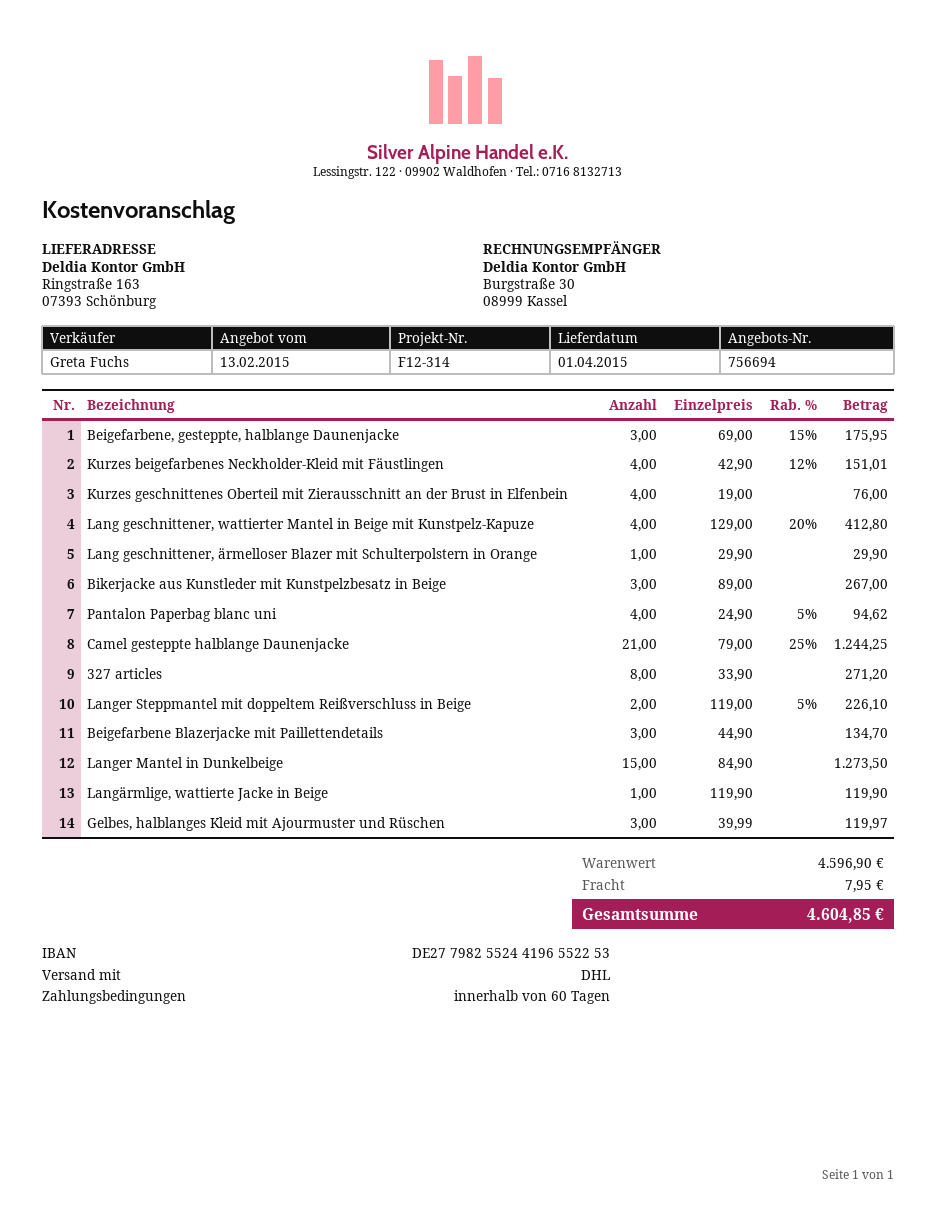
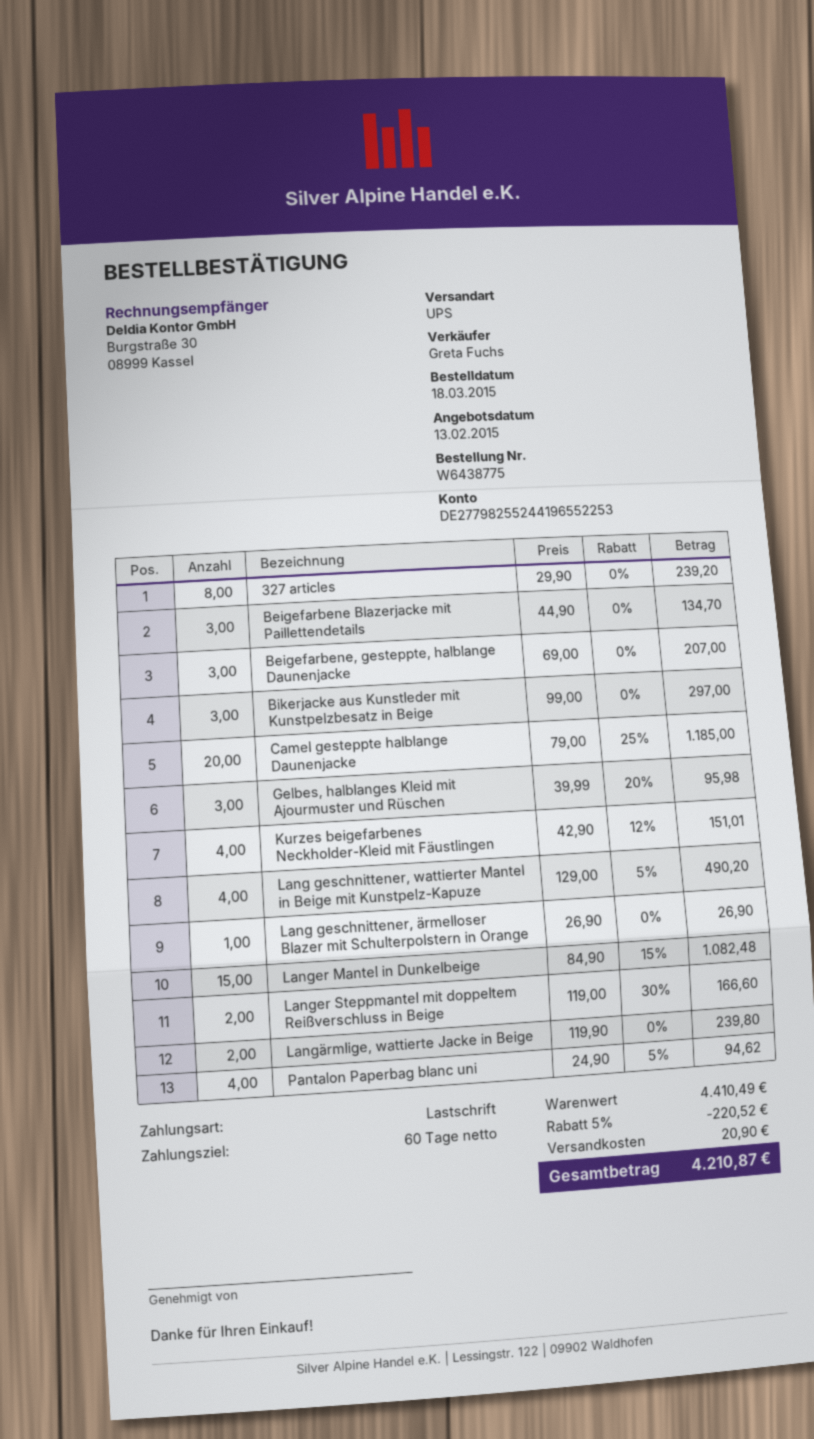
shipping method: DHL -> UPS
Beigefarbene, gesteppte, halblange Daunenjacke: 3 x 69.00 - 15% = 175.95 -> 3 x 69.00 = 207.00
Kurzes geschnittenes Oberteil mit Zierausschnitt an der Brust in Elfenbein: 4 x 19.00 = 76.00 -> none
Lang geschnittener, wattierter Mantel in Beige mit Kunstpelz-Kapuze: 4 x 129.00 - 20% = 412.80 -> 4 x 129.00 - 5% = 490.20
Lang geschnittener, ärmelloser Blazer mit Schulterpolstern in Orange: 1 x 29.90 = 29.90 -> 1 x 26.90 = 26.90
Bikerjacke aus Kunstleder mit Kunstpelzbesatz in Beige: 3 x 89.00 = 267.00 -> 3 x 99.00 = 297.00
Camel gesteppte halblange Daunenjacke: 21 x 79.00 - 25% = 1244.25 -> 20 x 79.00 - 25% = 1185.00
327 articles: 8 x 33.90 = 271.20 -> 8 x 29.90 = 239.20
Langer Steppmantel mit doppeltem Reißverschluss in Beige: 2 x 119.00 - 5% = 226.10 -> 2 x 119.00 - 30% = 166.60
Langer Mantel in Dunkelbeige: 15 x 84.90 = 1273.50 -> 15 x 84.90 - 15% = 1082.48
Langärmlige, wattierte Jacke in Beige: 1 x 119.90 = 119.90 -> 2 x 119.90 = 239.80
Gelbes, halblanges Kleid mit Ajourmuster und Rüschen: 3 x 39.99 = 119.97 -> 3 x 39.99 - 20% = 95.98
subtotal: 4596.90 -> 4410.49
discount: none -> 5% = 220.52
shipping: 7.95 -> 20.90
total: 4604.85 -> 4210.87

